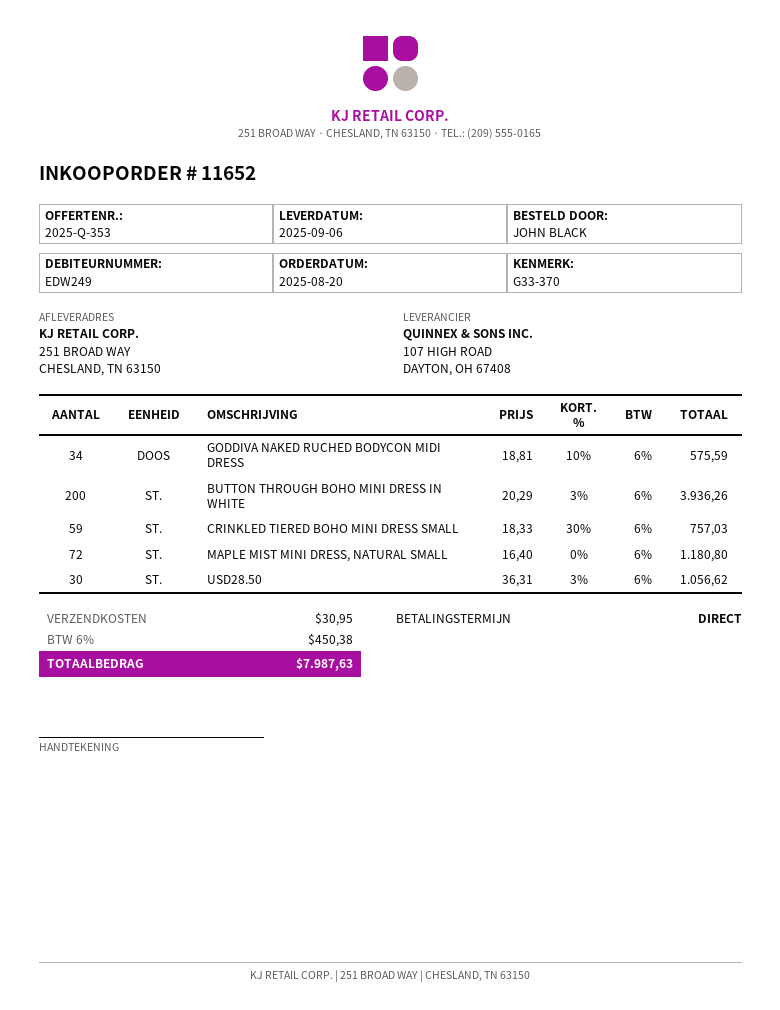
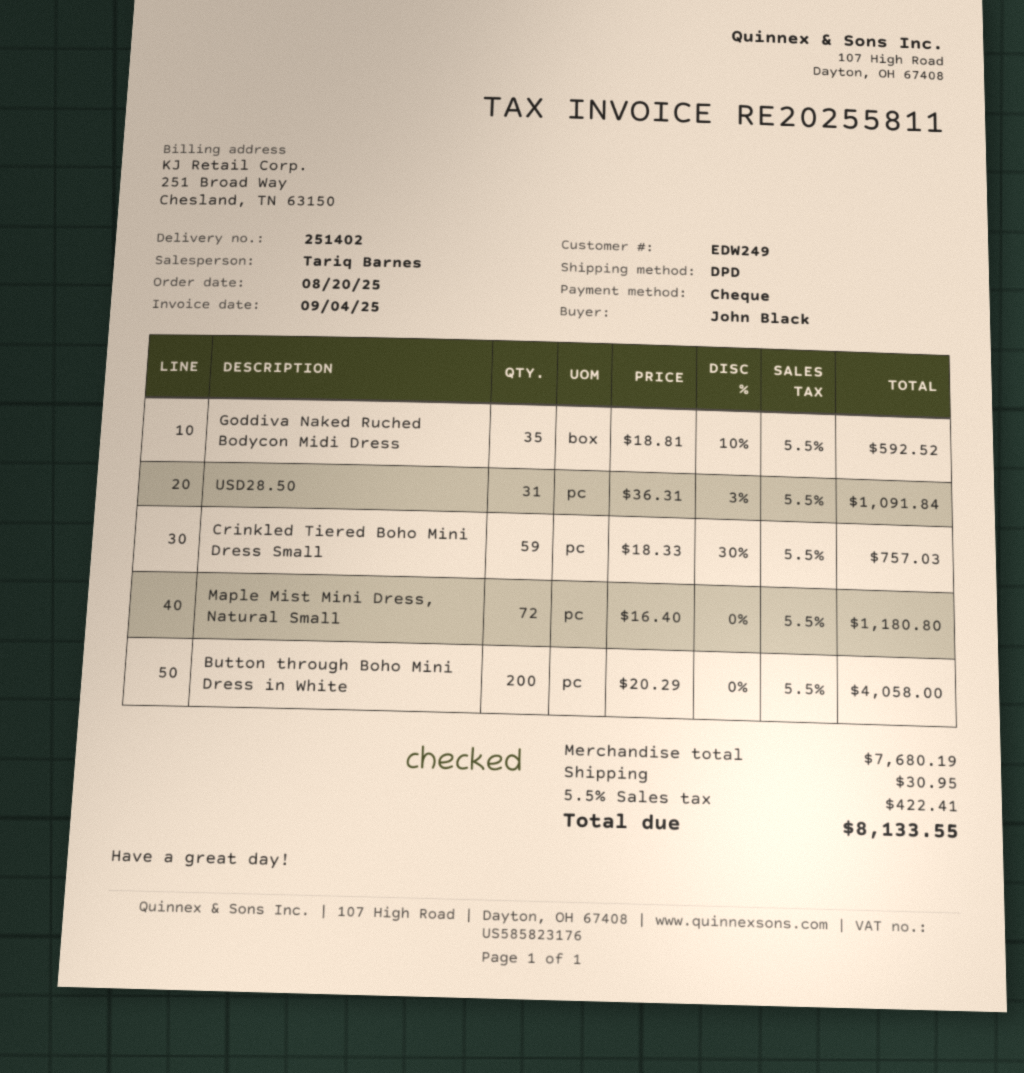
GODDIVA NAKED RUCHED BODYCON MIDI DRESS: 34 x 18.81 - 10% = 575.59 -> 35 x 18.81 - 10% = 592.52
BUTTON THROUGH BOHO MINI DRESS IN WHITE: 200 x 20.29 - 3% = 3936.26 -> 200 x 20.29 = 4058.00
USD28.50: 30 x 36.31 - 3% = 1056.62 -> 31 x 36.31 - 3% = 1091.84
tax: 6% = 450.38 -> 5.5% = 422.41
total: 7987.63 -> 8133.55

